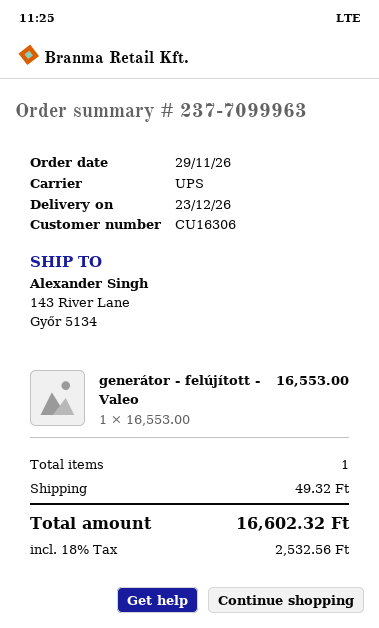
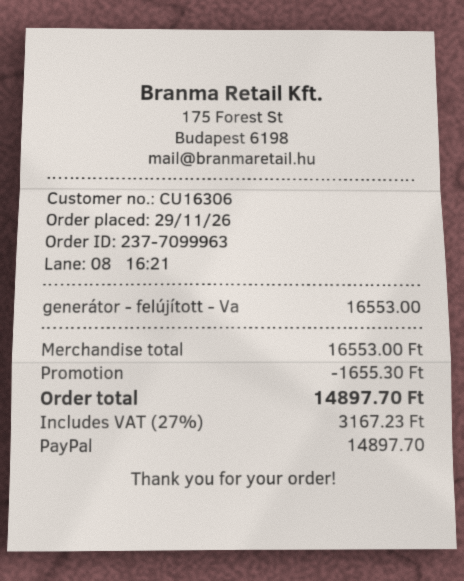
discount: none -> 1655.30
shipping: 49.32 -> none
tax: 18% = 2532.56 -> 27% = 3167.23
total: 16602.32 -> 14897.70

